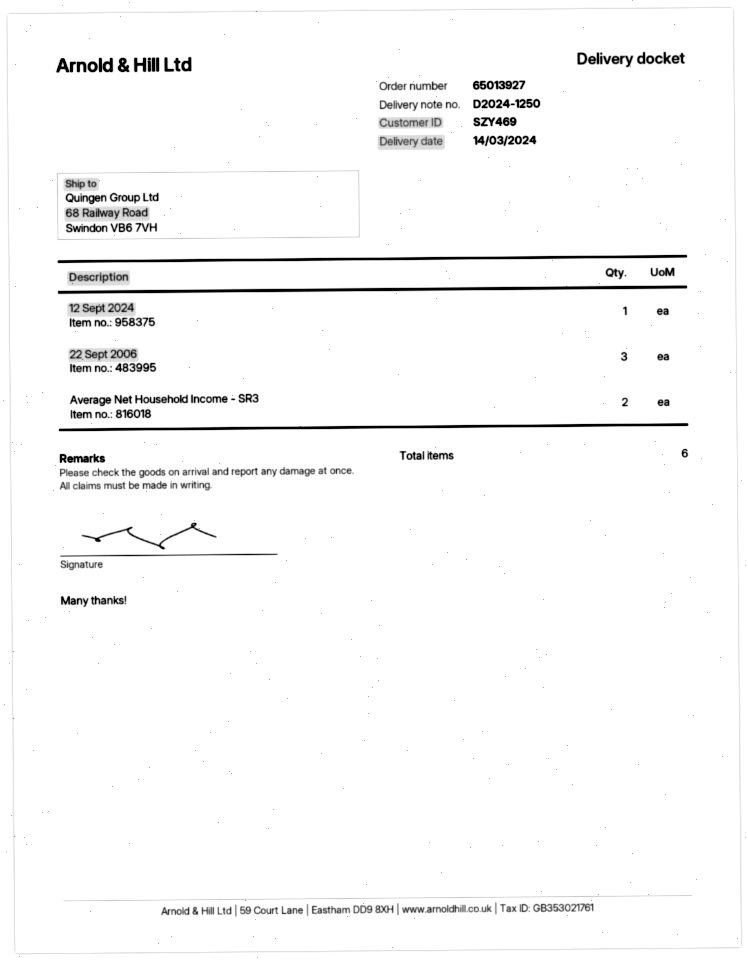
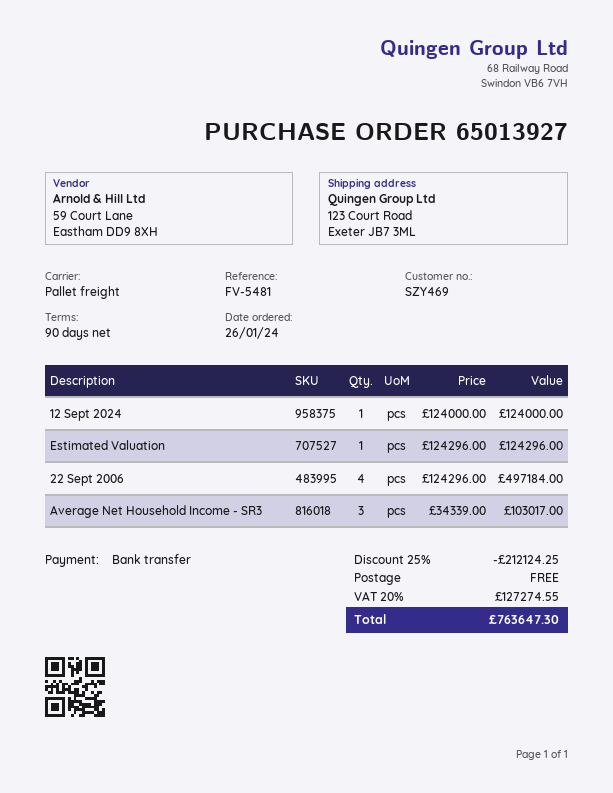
ship to: 68 Railway Road, Swindon VB6 7VH -> 123 Court Road, Exeter JB7 3ML
22 Sept 2006: 3 -> 4
Average Net Household Income - SR3: 2 -> 3
Estimated Valuation: none -> 1

